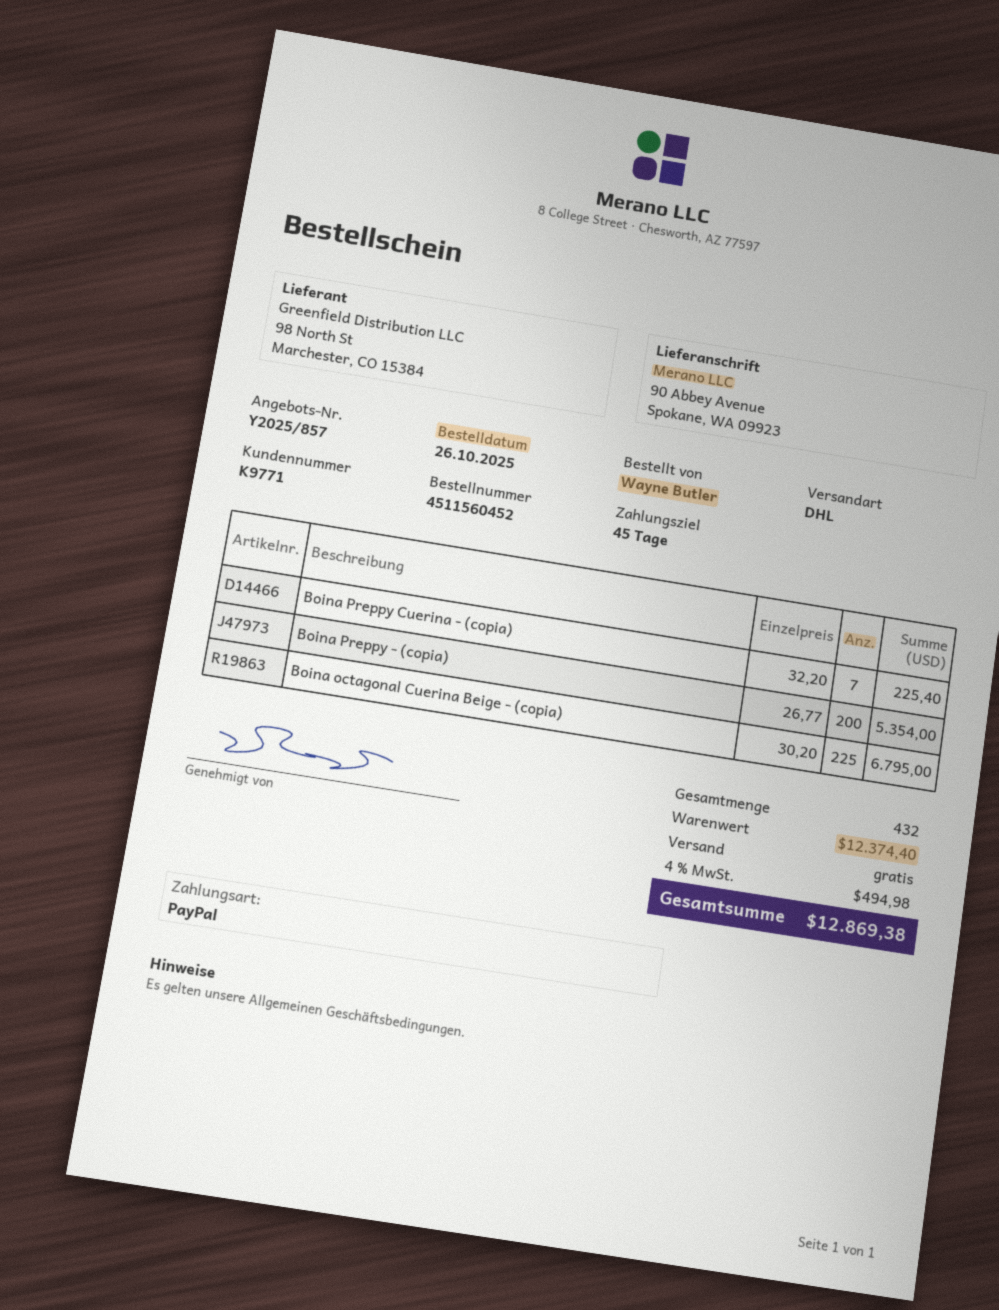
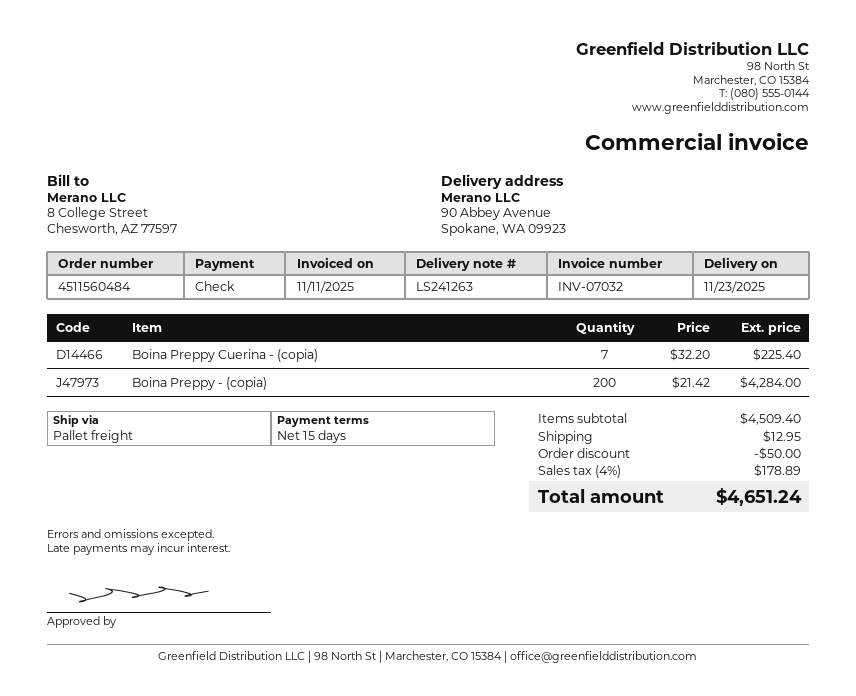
order number: 4511560452 -> 4511560484
payment terms: 45 days -> 15 days
payment method: PayPal -> cheque
shipping method: DHL -> pallet freight
Boina Preppy - (copia): 200 x 26.77 = 5354.00 -> 200 x 21.42 = 4284.00
Boina octagonal Cuerina Beige - (copia): 225 x 30.20 = 6795.00 -> none
subtotal: 12374.40 -> 4509.40
discount: none -> 50.00
shipping: 0.00 -> 12.95
tax: 4% = 494.98 -> 4% = 178.89
total: 12869.38 -> 4651.24

